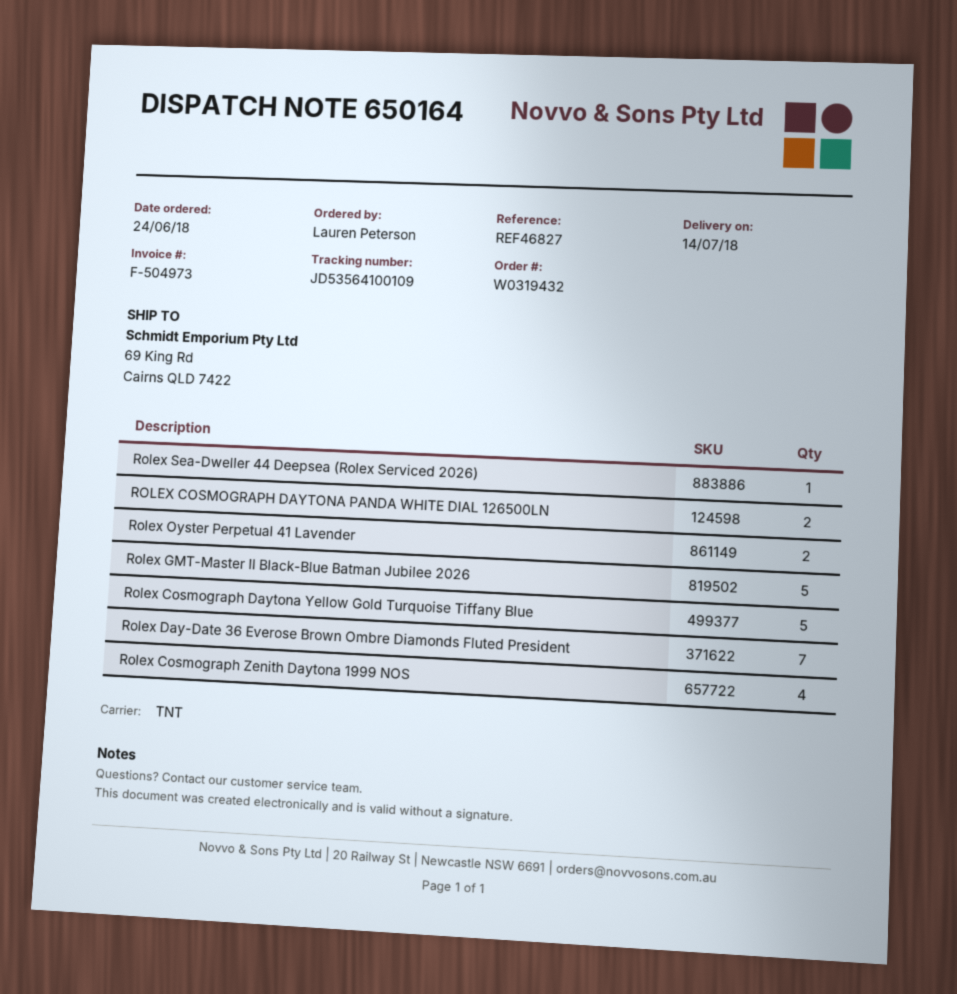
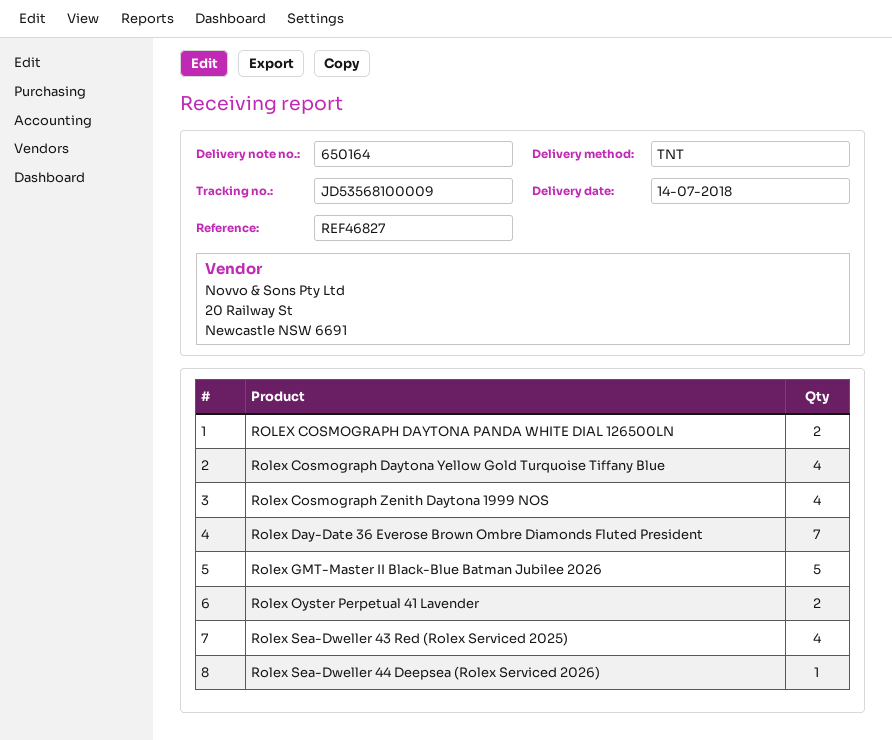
tracking number: JD53564100109 -> JD53568100009
Rolex Cosmograph Daytona Yellow Gold Turquoise Tiffany Blue: 5 -> 4
Rolex Sea-Dweller 43 Red (Rolex Serviced 2025): none -> 4

